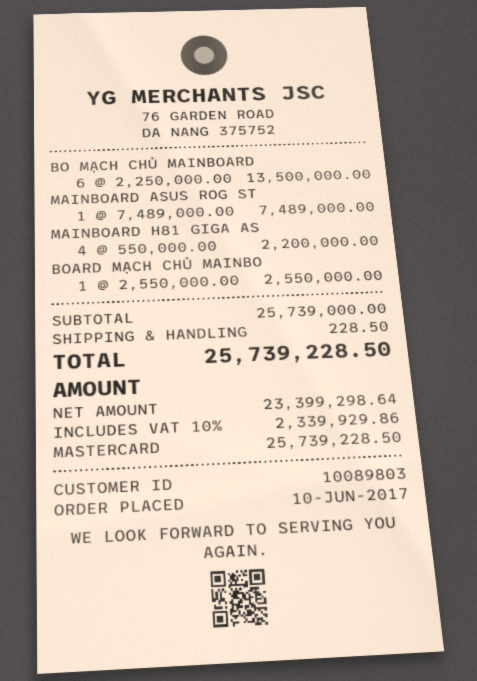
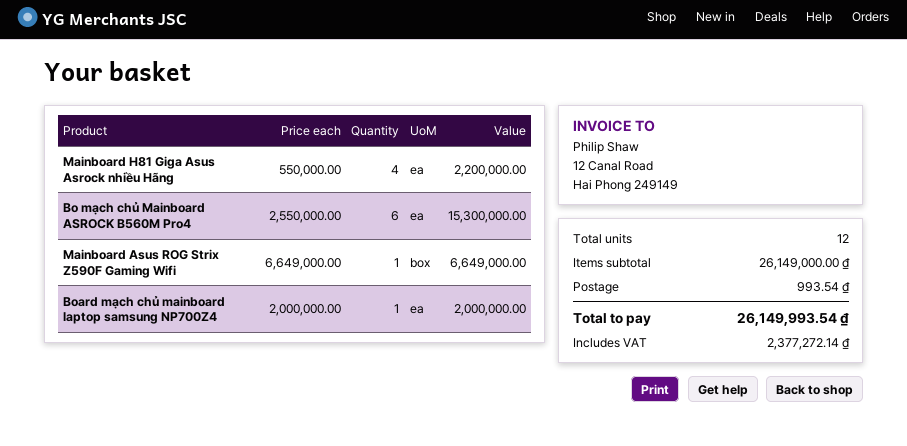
BO MẠCH CHỦ MAINBOARD: 6 x 2250000.00 = 13500000.00 -> 6 x 2550000.00 = 15300000.00
MAINBOARD ASUS ROG ST: 1 x 7489000.00 = 7489000.00 -> 1 x 6649000.00 = 6649000.00
BOARD MẠCH CHỦ MAINBO: 1 x 2550000.00 = 2550000.00 -> 1 x 2000000.00 = 2000000.00
subtotal: 25739000.00 -> 26149000.00
shipping: 228.50 -> 993.54
tax: 2339929.86 -> 2377272.14
total: 25739228.50 -> 26149993.54

